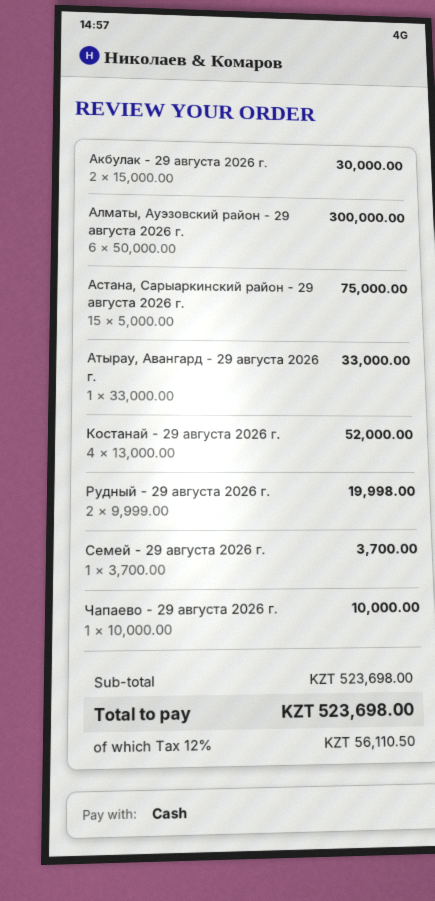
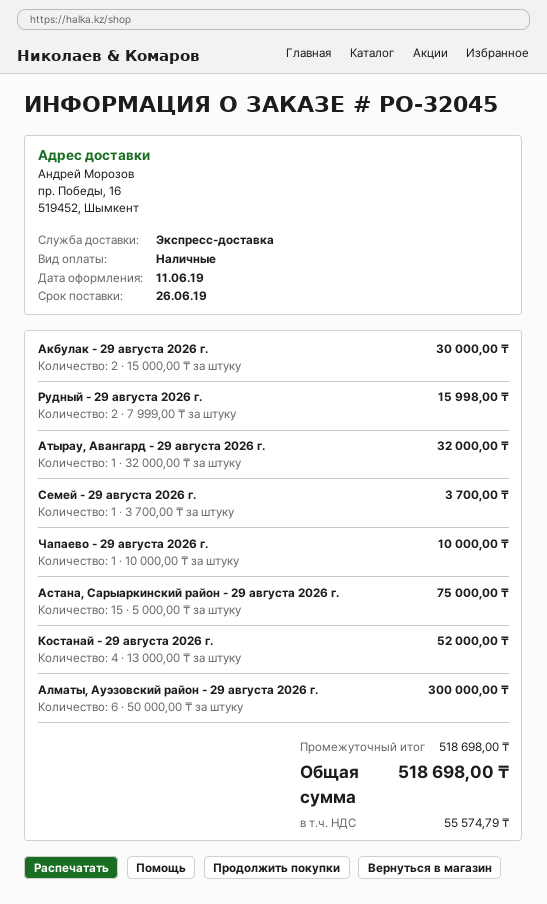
Атырау, Авангард - 29 августа 2026 г.: 1 x 33000.00 = 33000.00 -> 1 x 32000.00 = 32000.00
Рудный - 29 августа 2026 г.: 2 x 9999.00 = 19998.00 -> 2 x 7999.00 = 15998.00
subtotal: 523698.00 -> 518698.00
tax: 56110.50 -> 55574.79
total: 523698.00 -> 518698.00

